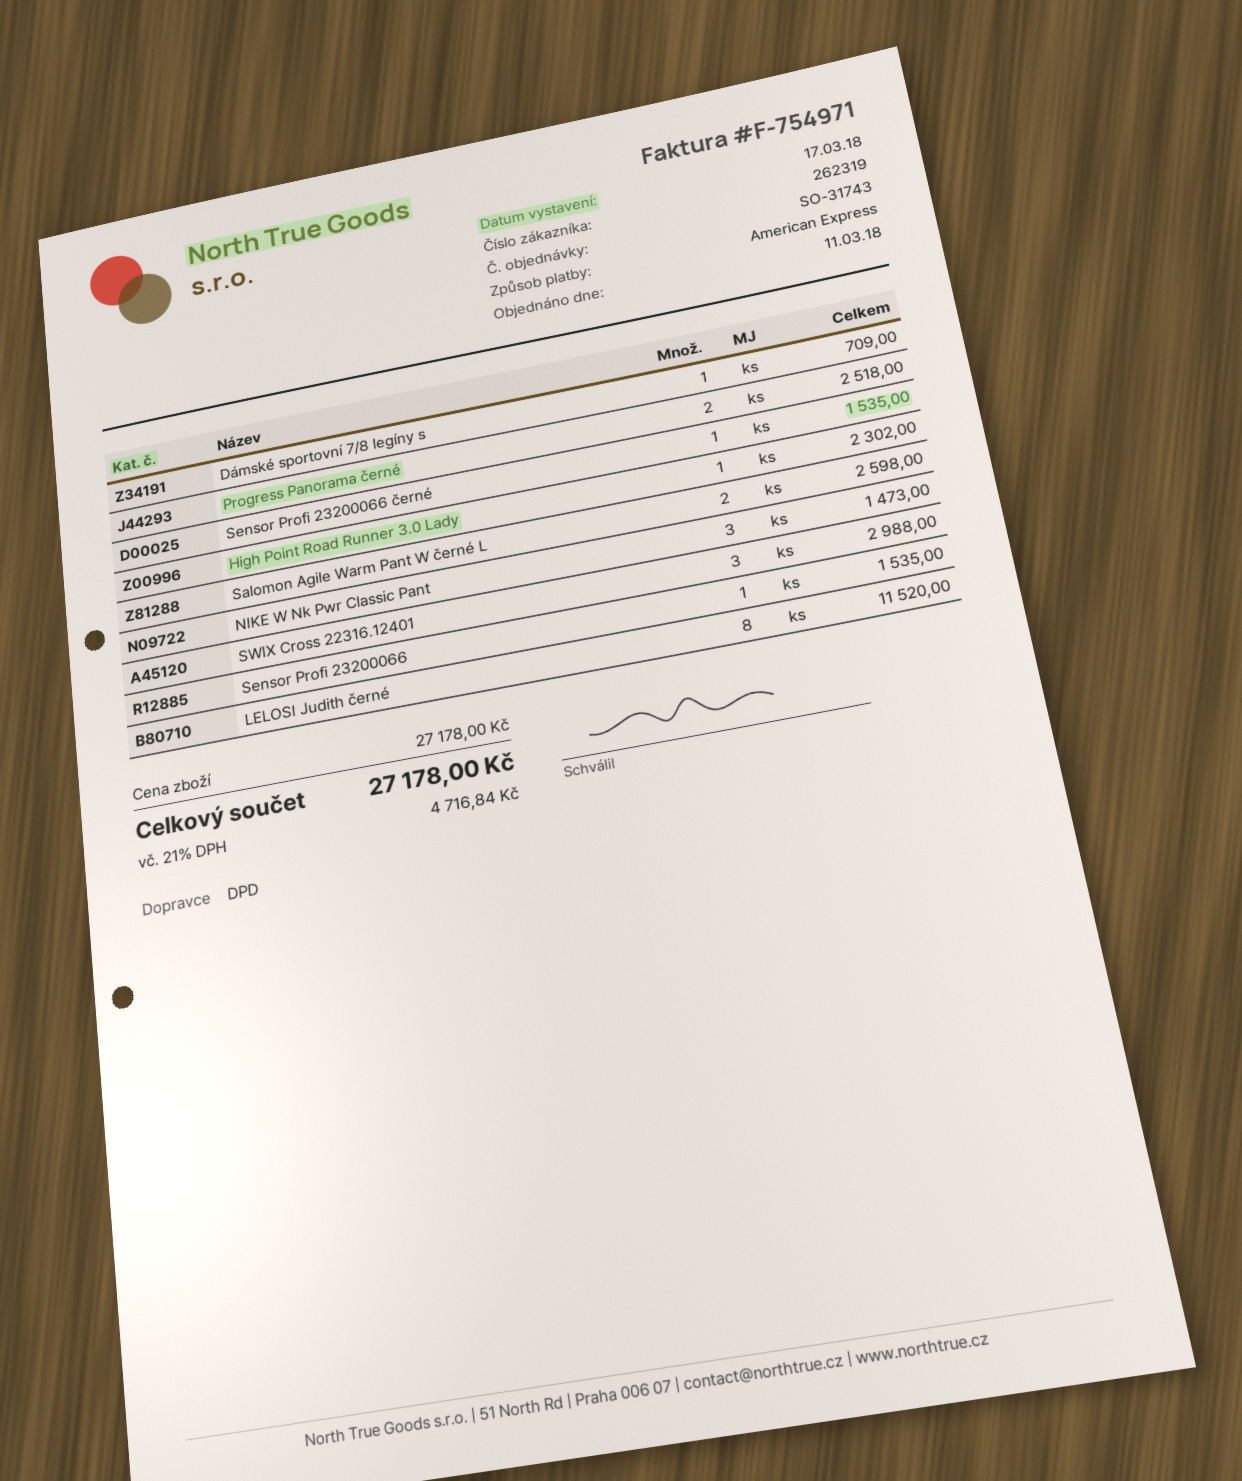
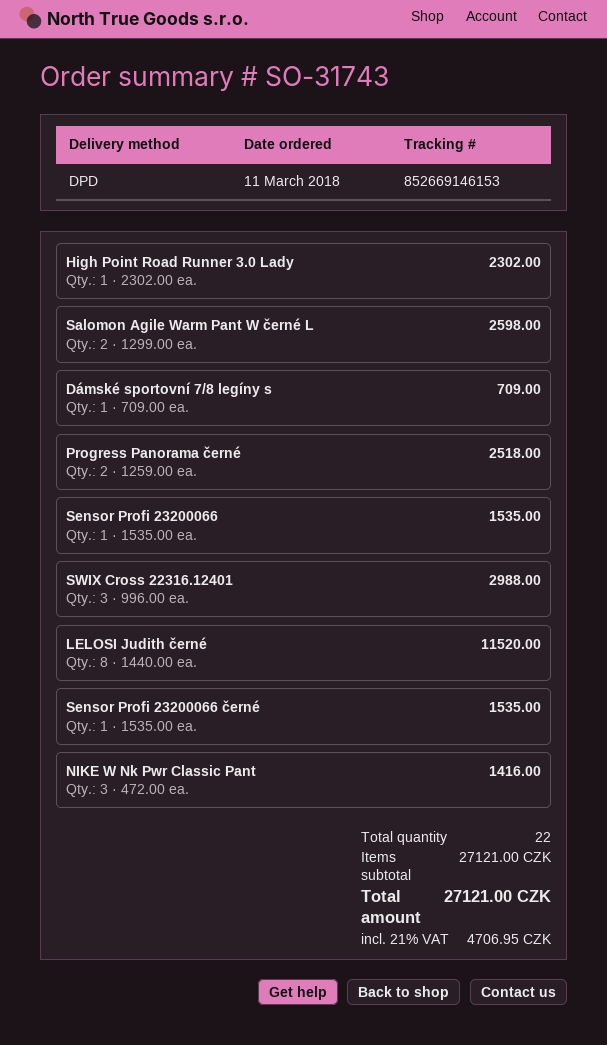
NIKE W Nk Pwr Classic Pant: 3 for 1473.00 -> 3 for 1416.00
subtotal: 27178.00 -> 27121.00
tax: 21% = 4716.84 -> 21% = 4706.95
total: 27178.00 -> 27121.00

